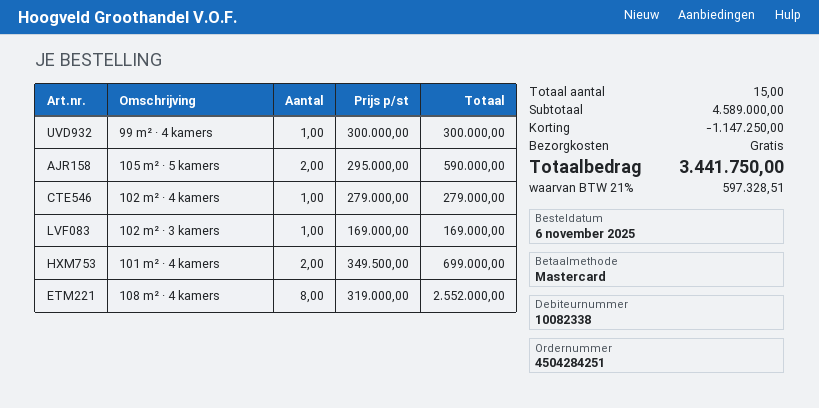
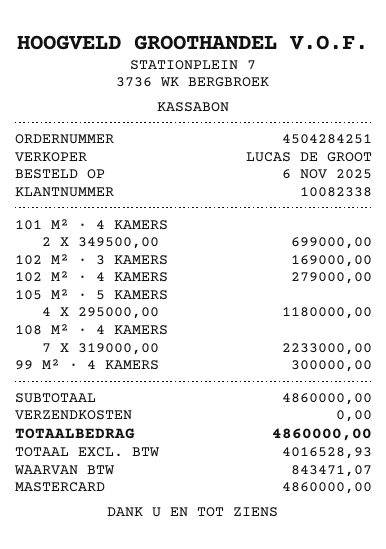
105 m² · 5 kamers: 2 x 295000.00 = 590000.00 -> 4 x 295000.00 = 1180000.00
108 m² · 4 kamers: 8 x 319000.00 = 2552000.00 -> 7 x 319000.00 = 2233000.00
subtotal: 4589000.00 -> 4860000.00
discount: 1147250.00 -> none
tax: 597328.51 -> 843471.07
total: 3441750.00 -> 4860000.00

